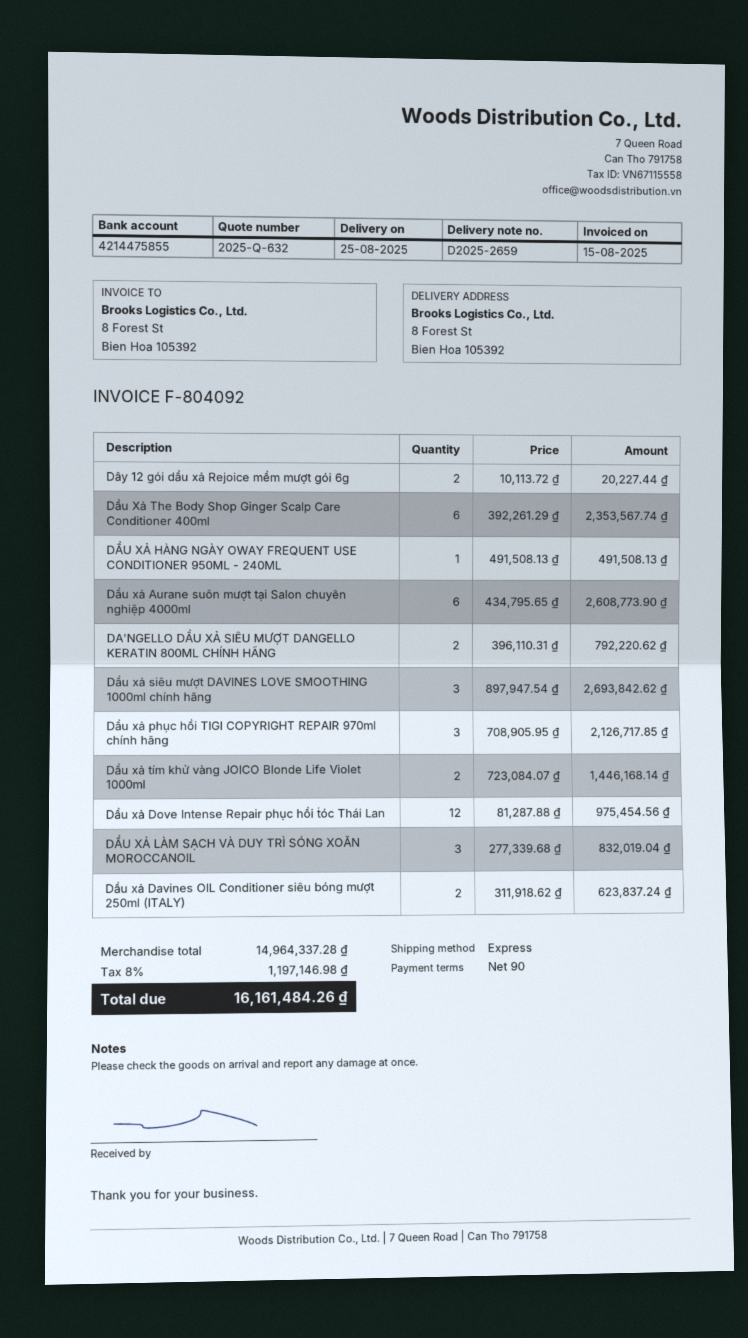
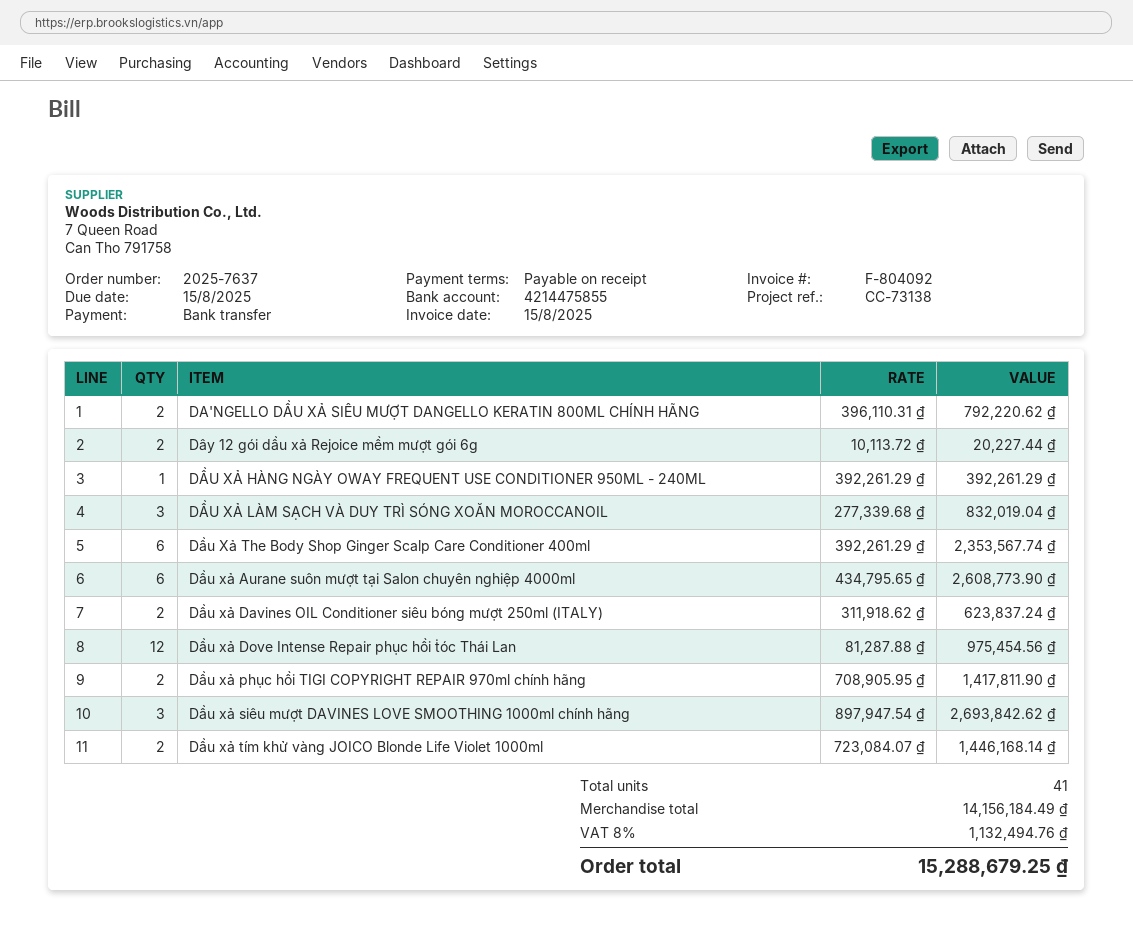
payment terms: 90 days -> on receipt
DẦU XẢ HÀNG NGÀY OWAY FREQUENT USE CONDITIONER 950ML - 240ML: 1 x 491508.13 = 491508.13 -> 1 x 392261.29 = 392261.29
Dầu xả phục hồi TIGI COPYRIGHT REPAIR 970ml chính hãng: 3 x 708905.95 = 2126717.85 -> 2 x 708905.95 = 1417811.90
subtotal: 14964337.28 -> 14156184.49
tax: 8% = 1197146.98 -> 8% = 1132494.76
total: 16161484.26 -> 15288679.25

